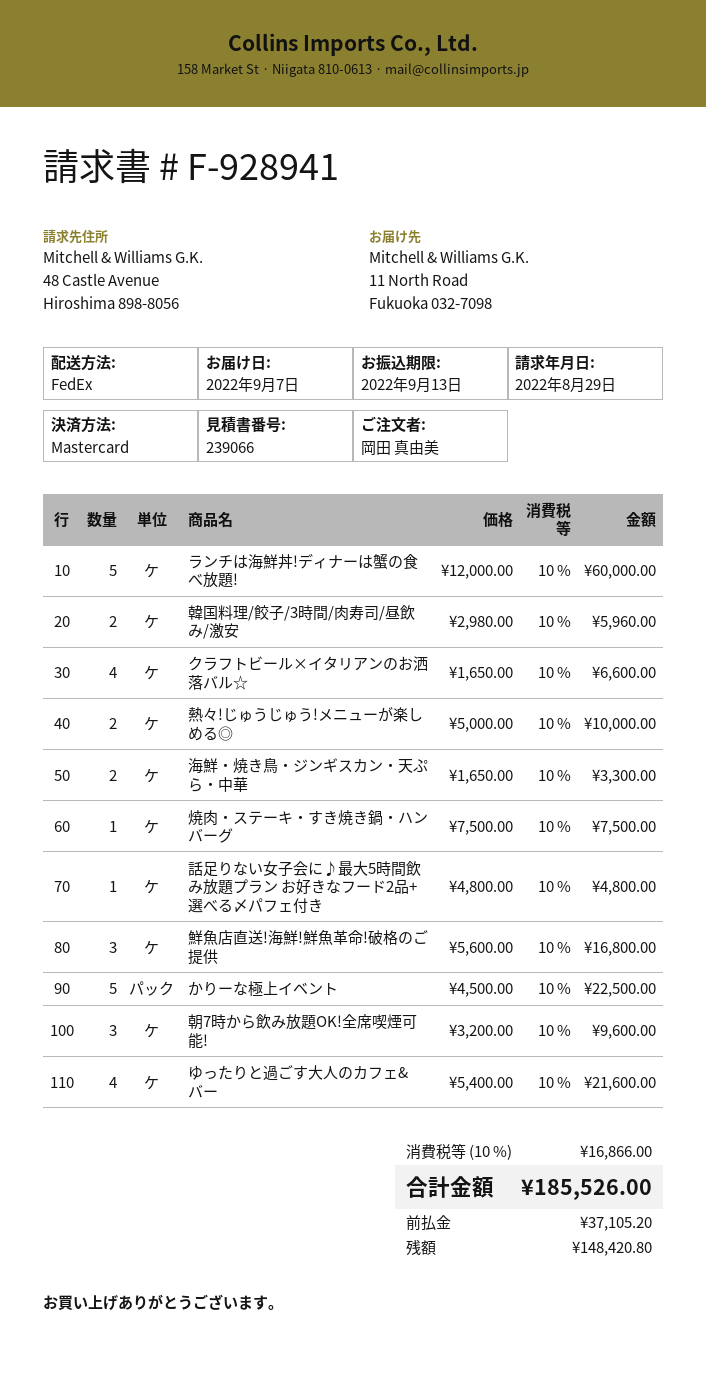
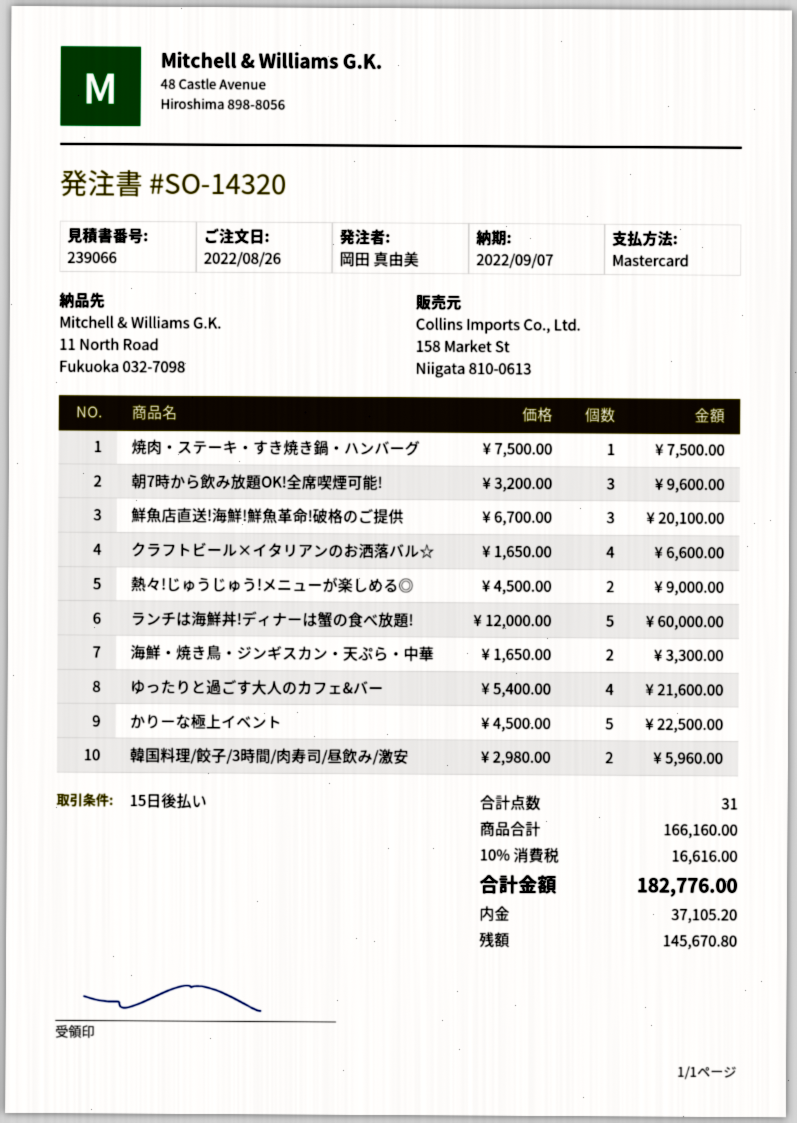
熱々!じゅうじゅう!メニューが楽しめる◎: 2 x 5000.00 = 10000.00 -> 2 x 4500.00 = 9000.00
話足りない女子会に♪最大5時間飲み放題プラン お好きなフード2品+選べる〆パフェ付き: 1 x 4800.00 = 4800.00 -> none
鮮魚店直送!海鮮!鮮魚革命!破格のご提供: 3 x 5600.00 = 16800.00 -> 3 x 6700.00 = 20100.00
tax: 10% = 16866.00 -> 10% = 16616.00
total: 185526.00 -> 182776.00
balance: 148420.80 -> 145670.80

